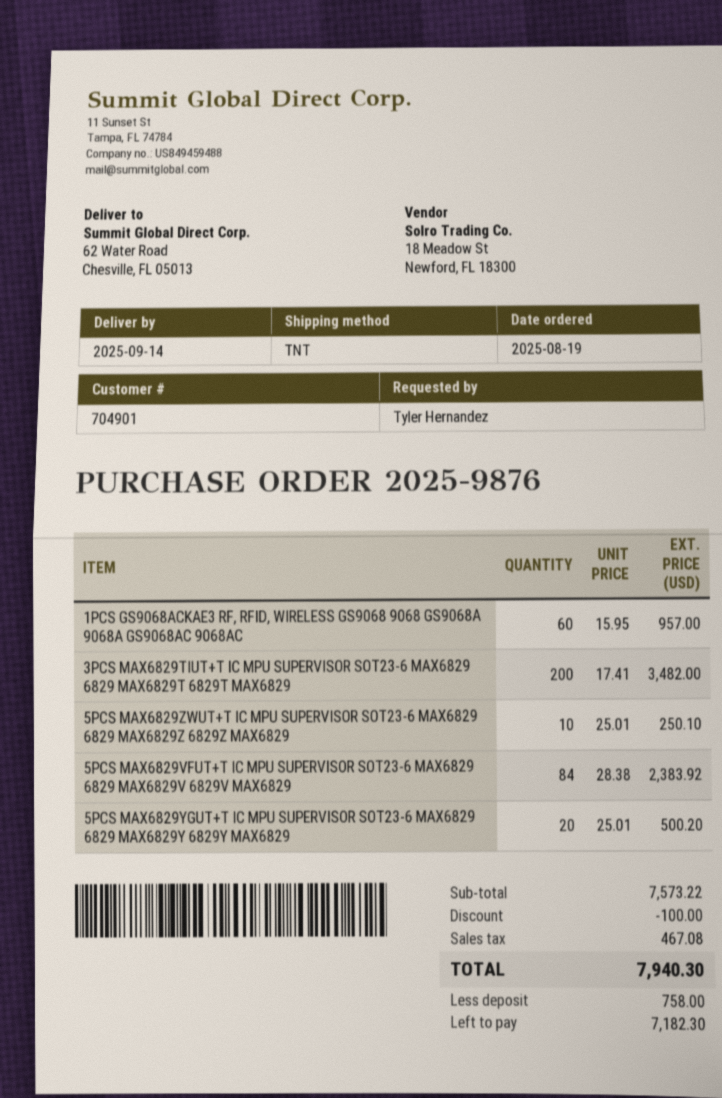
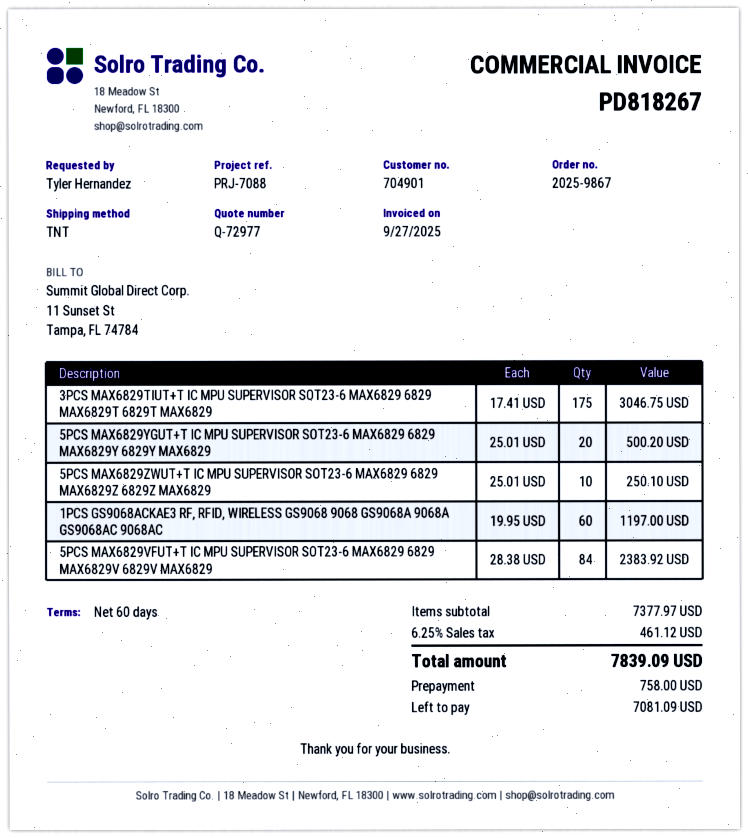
order number: 2025-9876 -> 2025-9867
1PCS GS9068ACKAE3 RF, RFID, WIRELESS GS9068 9068 GS9068A 9068A GS9068AC 9068AC: 60 x 15.95 = 957.00 -> 60 x 19.95 = 1197.00
3PCS MAX6829TIUT+T IC MPU SUPERVISOR SOT23-6 MAX6829 6829 MAX6829T 6829T MAX6829: 200 x 17.41 = 3482.00 -> 175 x 17.41 = 3046.75
subtotal: 7573.22 -> 7377.97
discount: 100.00 -> none
tax: 467.08 -> 461.12
total: 7940.30 -> 7839.09
balance: 7182.30 -> 7081.09

